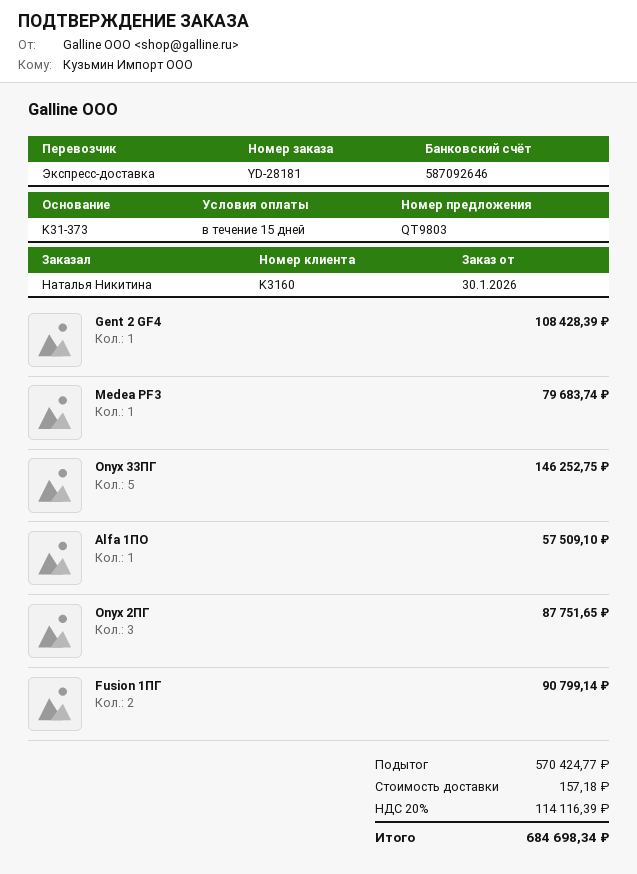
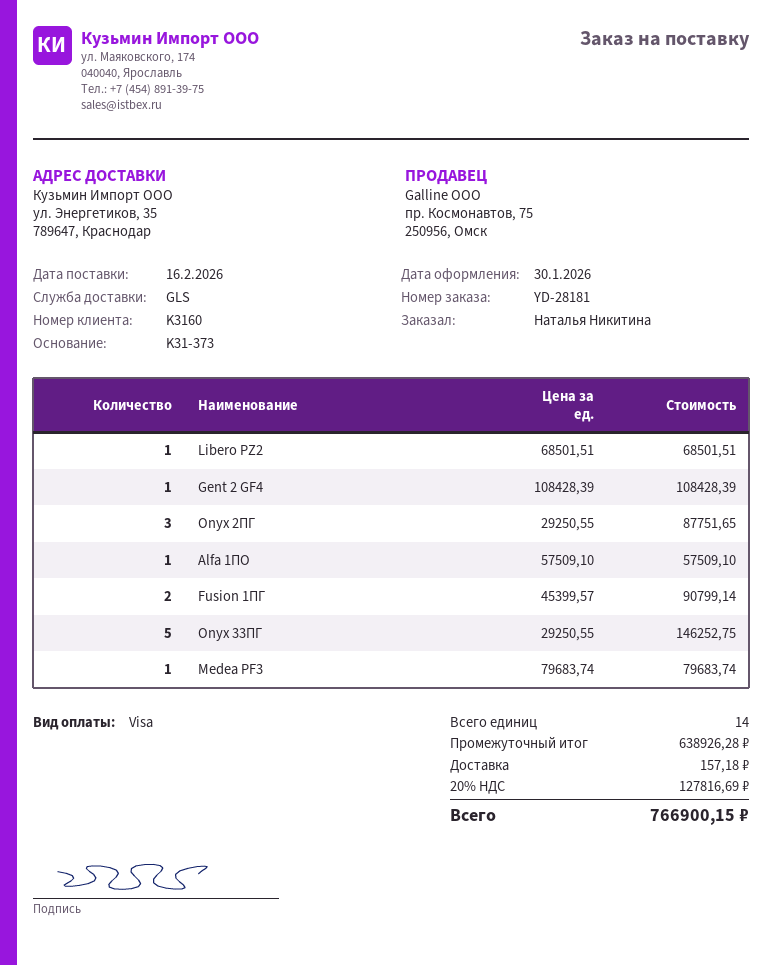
shipping method: express -> GLS
Libero PZ2: none -> 1 for 68501.51
subtotal: 570424.77 -> 638926.28
tax: 20% = 114116.39 -> 20% = 127816.69
total: 684698.34 -> 766900.15

